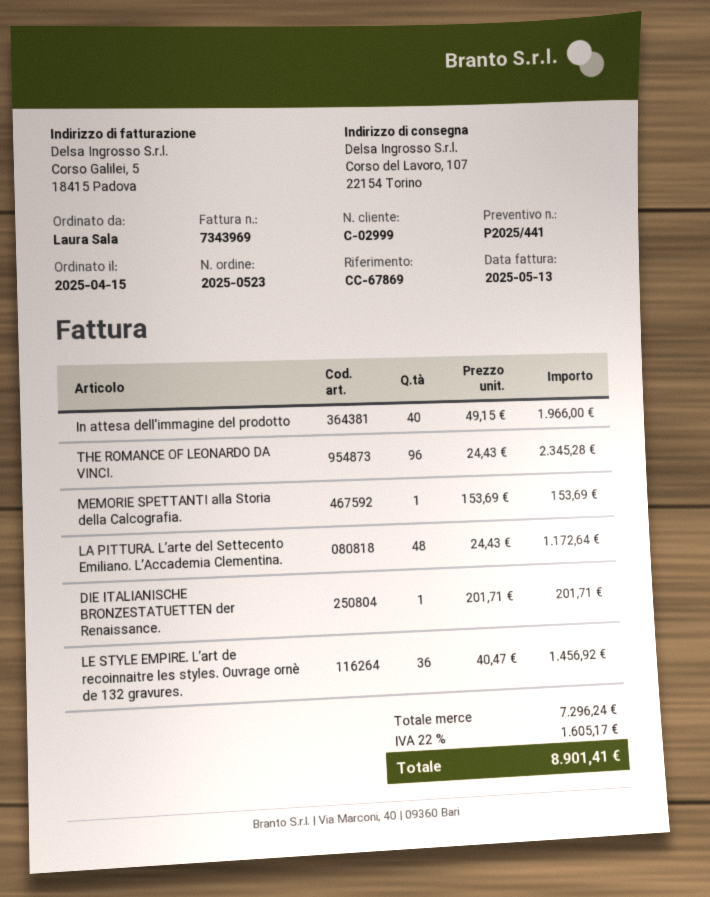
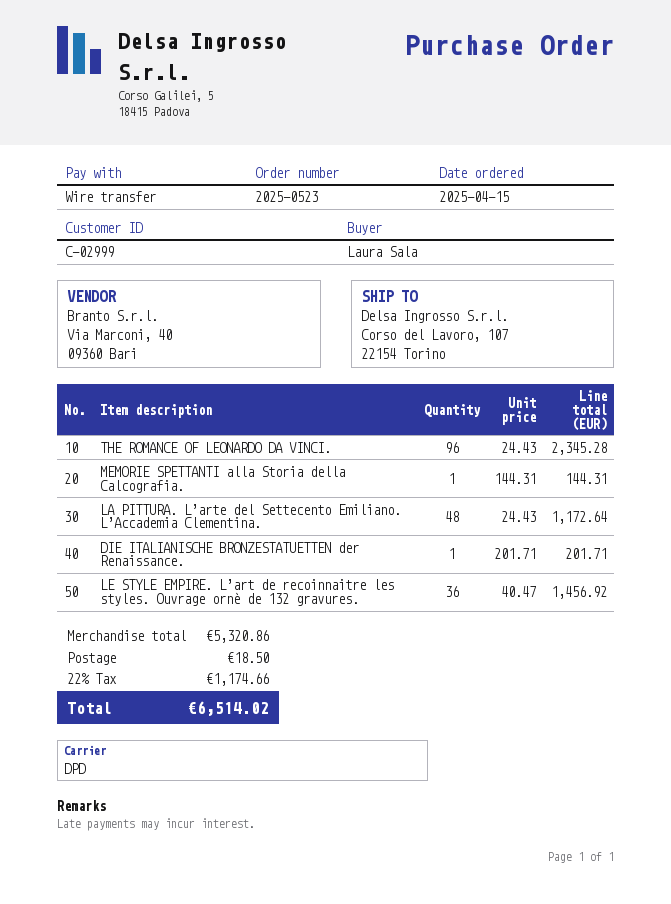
In attesa dell'immagine del prodotto: 40 x 49.15 = 1966.00 -> none
MEMORIE SPETTANTI alla Storia della Calcografia.: 1 x 153.69 = 153.69 -> 1 x 144.31 = 144.31
subtotal: 7296.24 -> 5320.86
shipping: none -> 18.50
tax: 22% = 1605.17 -> 22% = 1174.66
total: 8901.41 -> 6514.02

